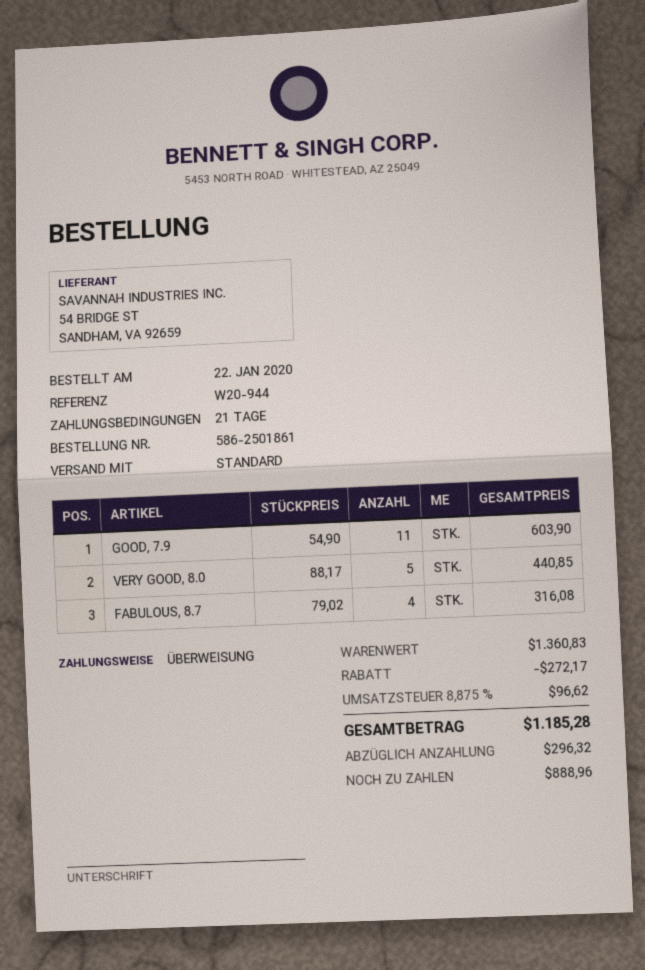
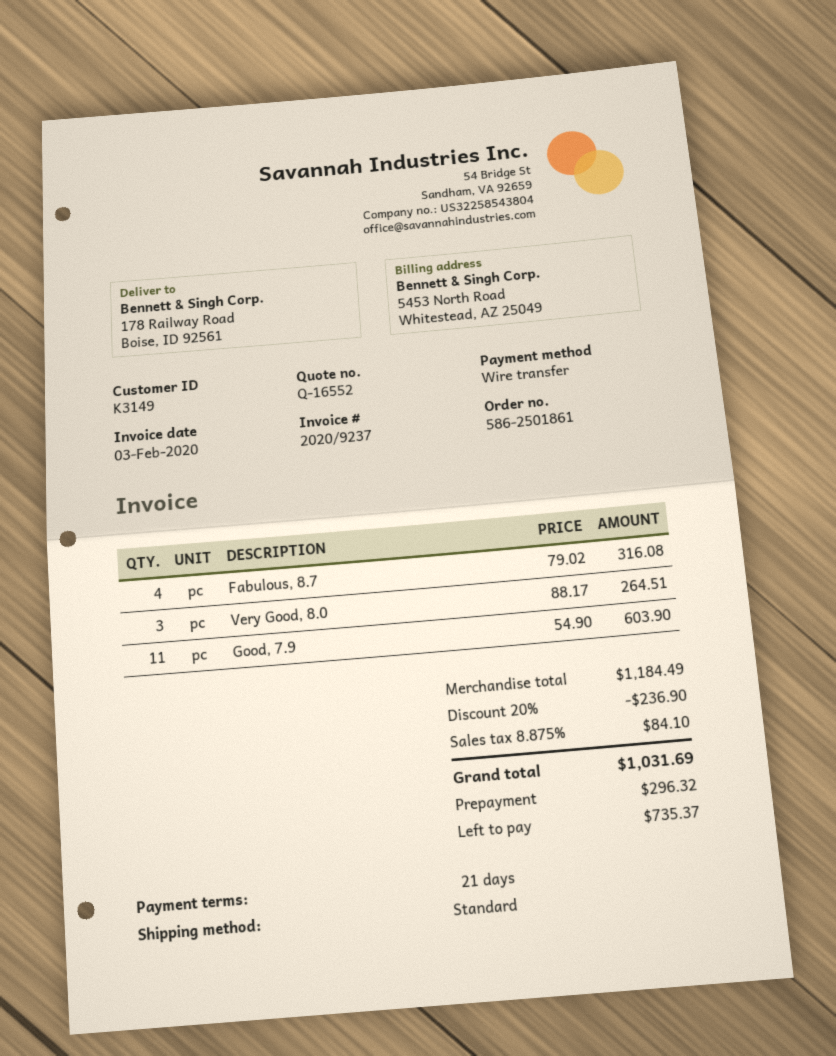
VERY GOOD, 8.0: 5 x 88.17 = 440.85 -> 3 x 88.17 = 264.51
subtotal: 1360.83 -> 1184.49
discount: 272.17 -> 236.90
tax: 8.875% = 96.62 -> 8.875% = 84.10
total: 1185.28 -> 1031.69
balance: 888.96 -> 735.37

